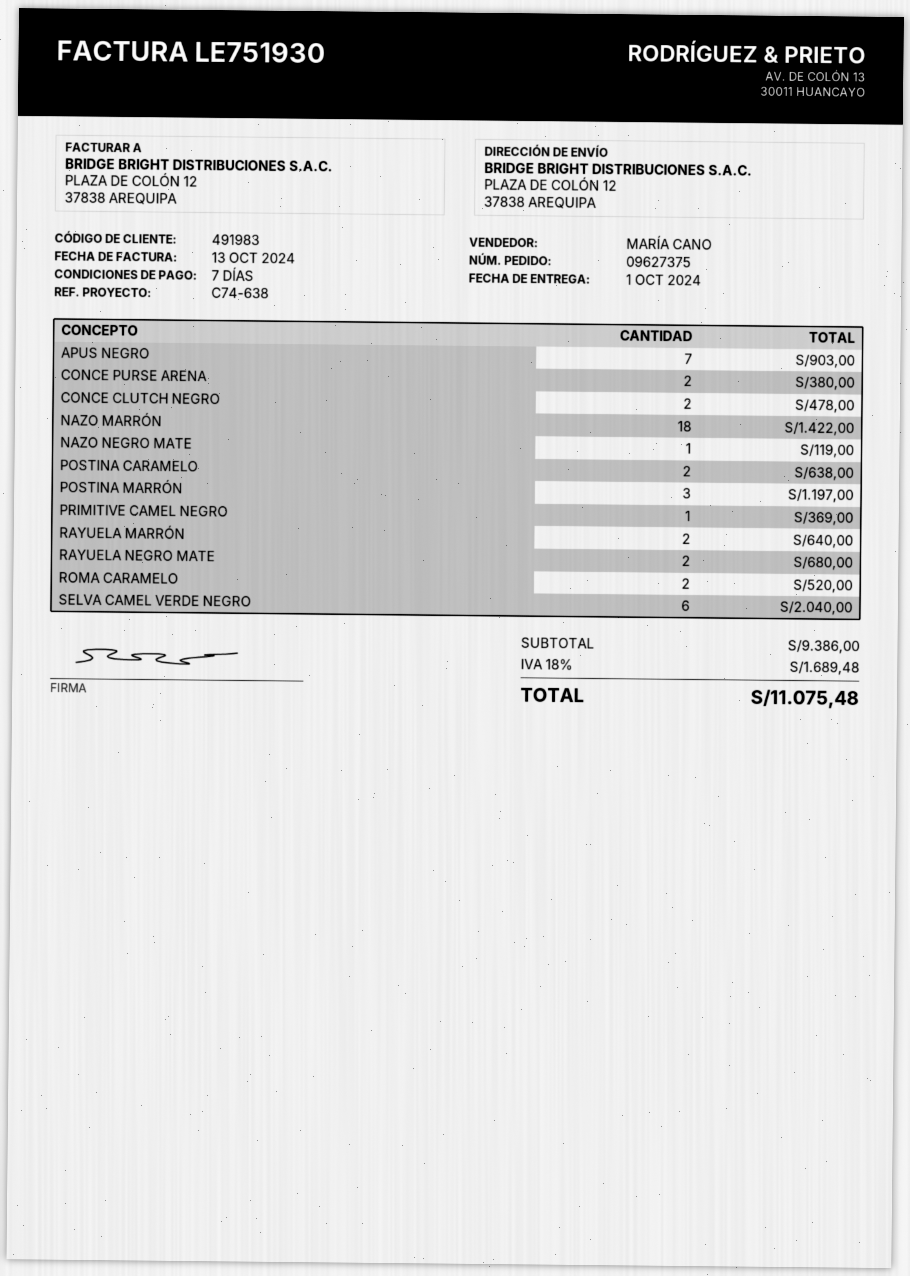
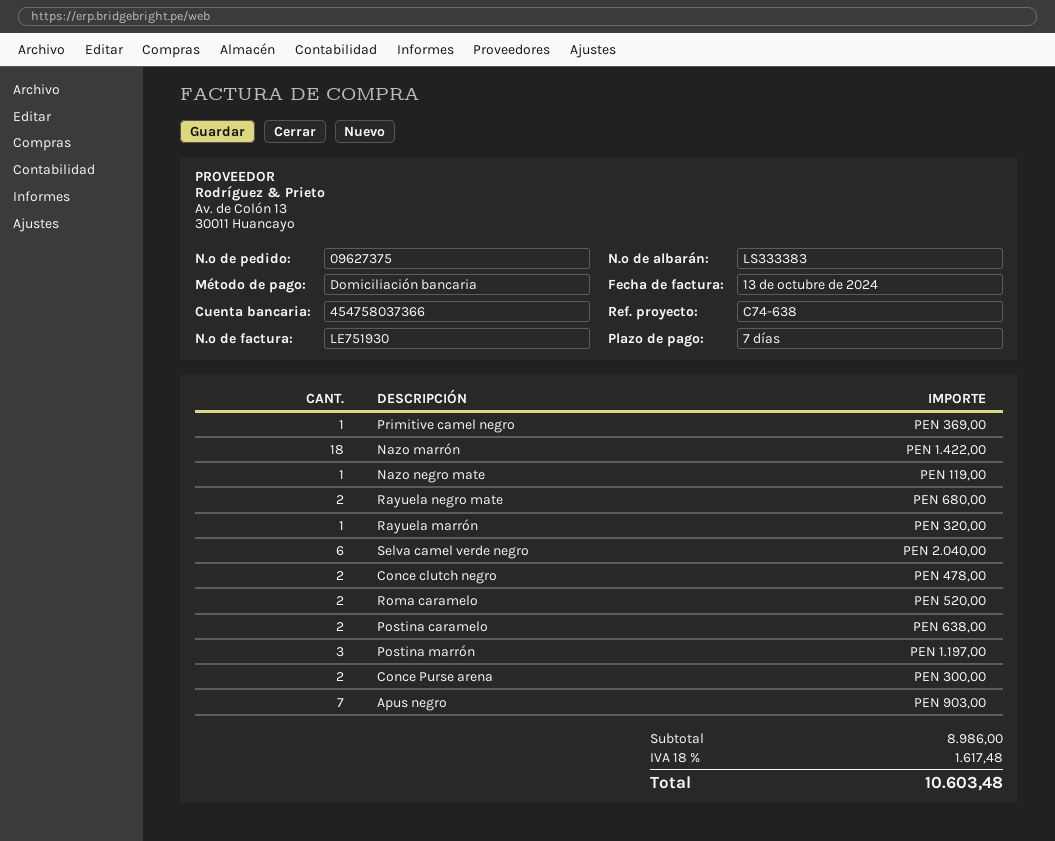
CONCE PURSE ARENA: 2 for 380.00 -> 2 for 300.00
RAYUELA MARRÓN: 2 for 640.00 -> 1 for 320.00
subtotal: 9386.00 -> 8986.00
tax: 18% = 1689.48 -> 18% = 1617.48
total: 11075.48 -> 10603.48

